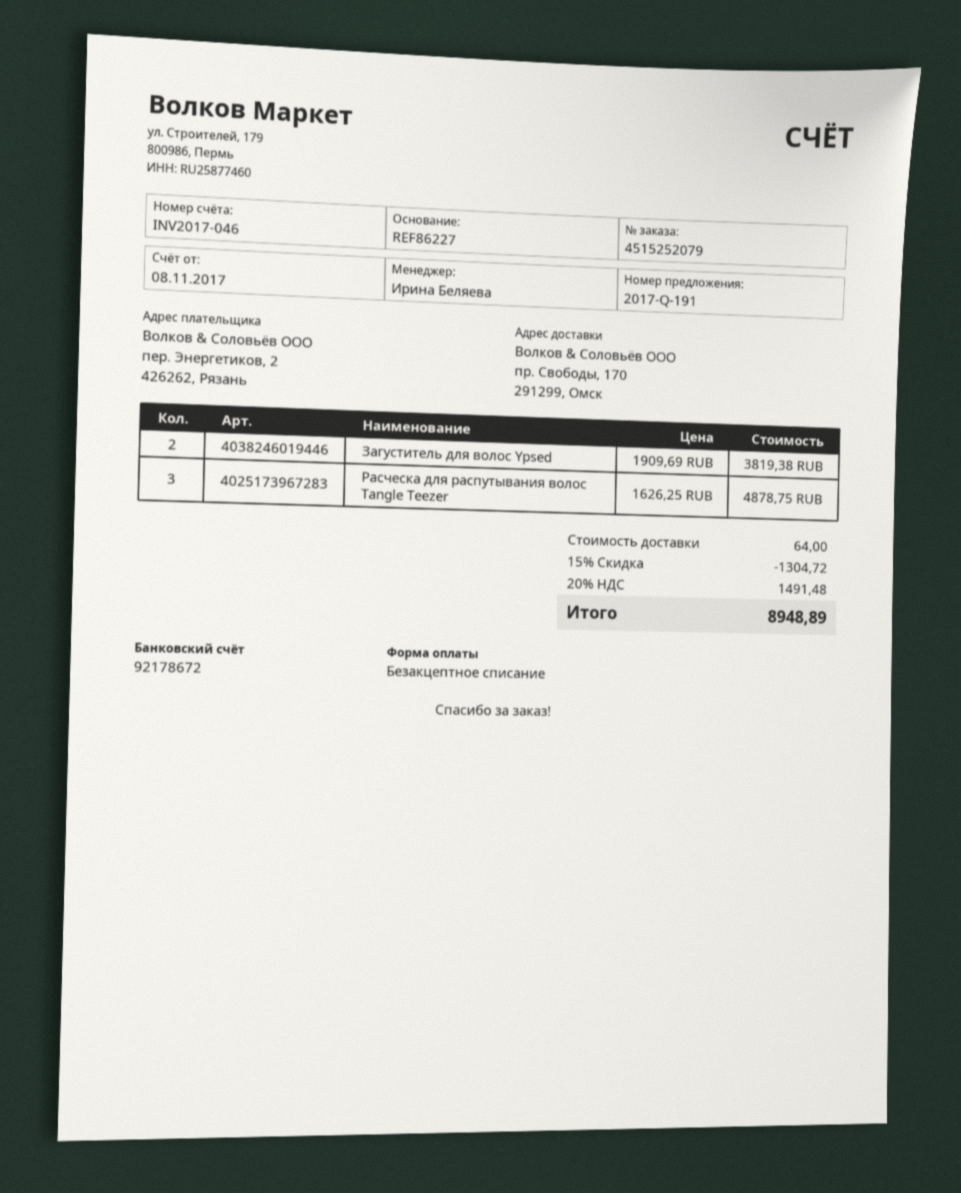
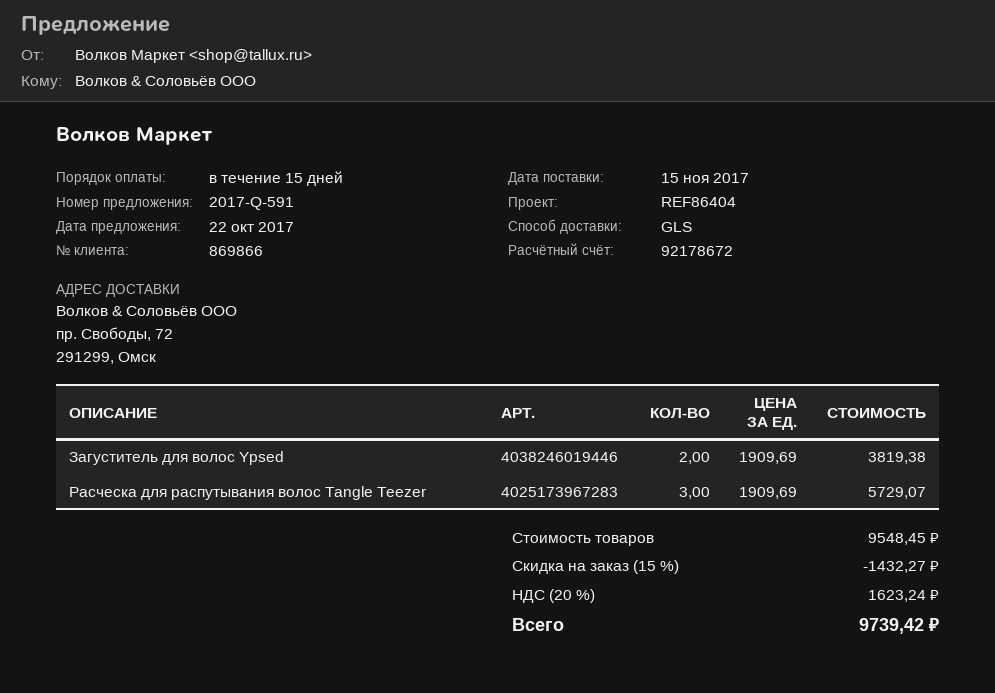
quote number: 2017-Q-191 -> 2017-Q-591
reference: REF86227 -> REF86404
ship to: пр. Свободы, 170, 291299, Омск -> пр. Свободы, 72, 291299, Омск
Расческа для распутывания волос Tangle Teezer: 3 x 1626.25 = 4878.75 -> 3 x 1909.69 = 5729.07
discount: 15% = 1304.72 -> 15% = 1432.27
shipping: 64.00 -> none
tax: 20% = 1491.48 -> 20% = 1623.24
total: 8948.89 -> 9739.42

